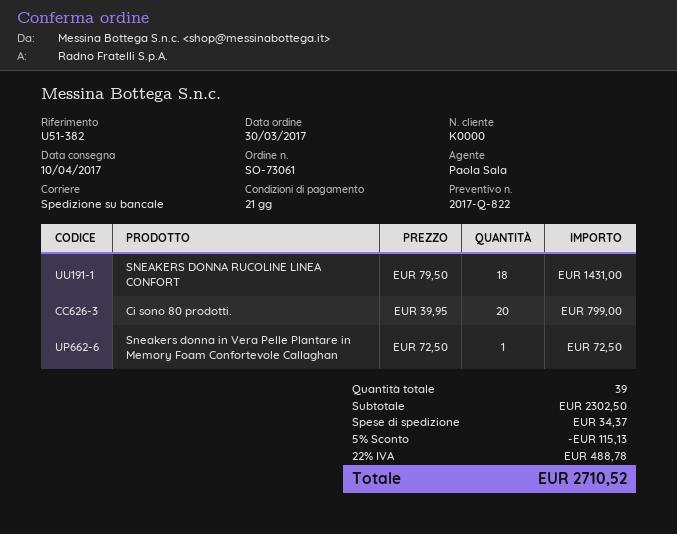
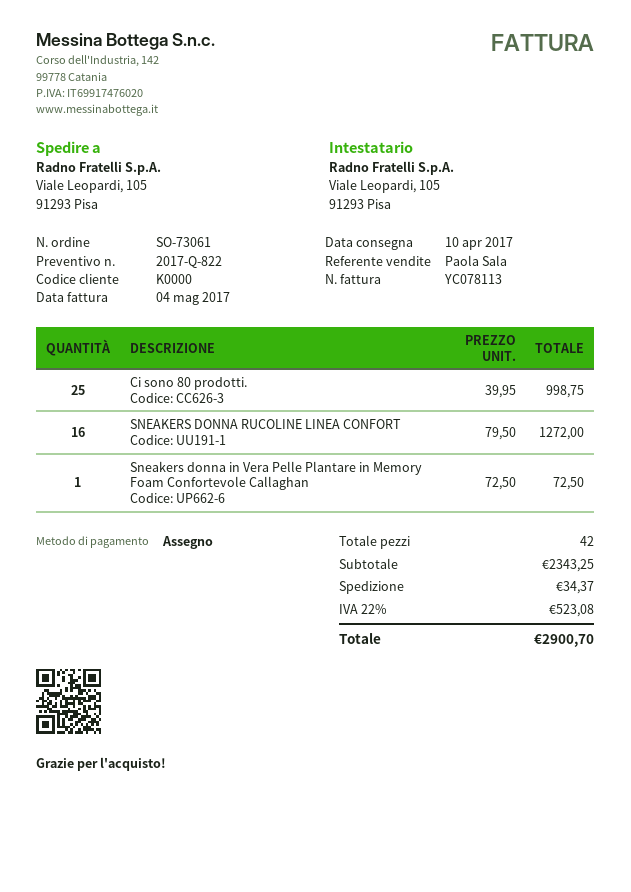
SNEAKERS DONNA RUCOLINE LINEA CONFORT: 18 x 79.50 = 1431.00 -> 16 x 79.50 = 1272.00
Ci sono 80 prodotti.: 20 x 39.95 = 799.00 -> 25 x 39.95 = 998.75
total quantity: 39 -> 42
subtotal: 2302.50 -> 2343.25
discount: 5% = 115.13 -> none
tax: 22% = 488.78 -> 22% = 523.08
total: 2710.52 -> 2900.70

